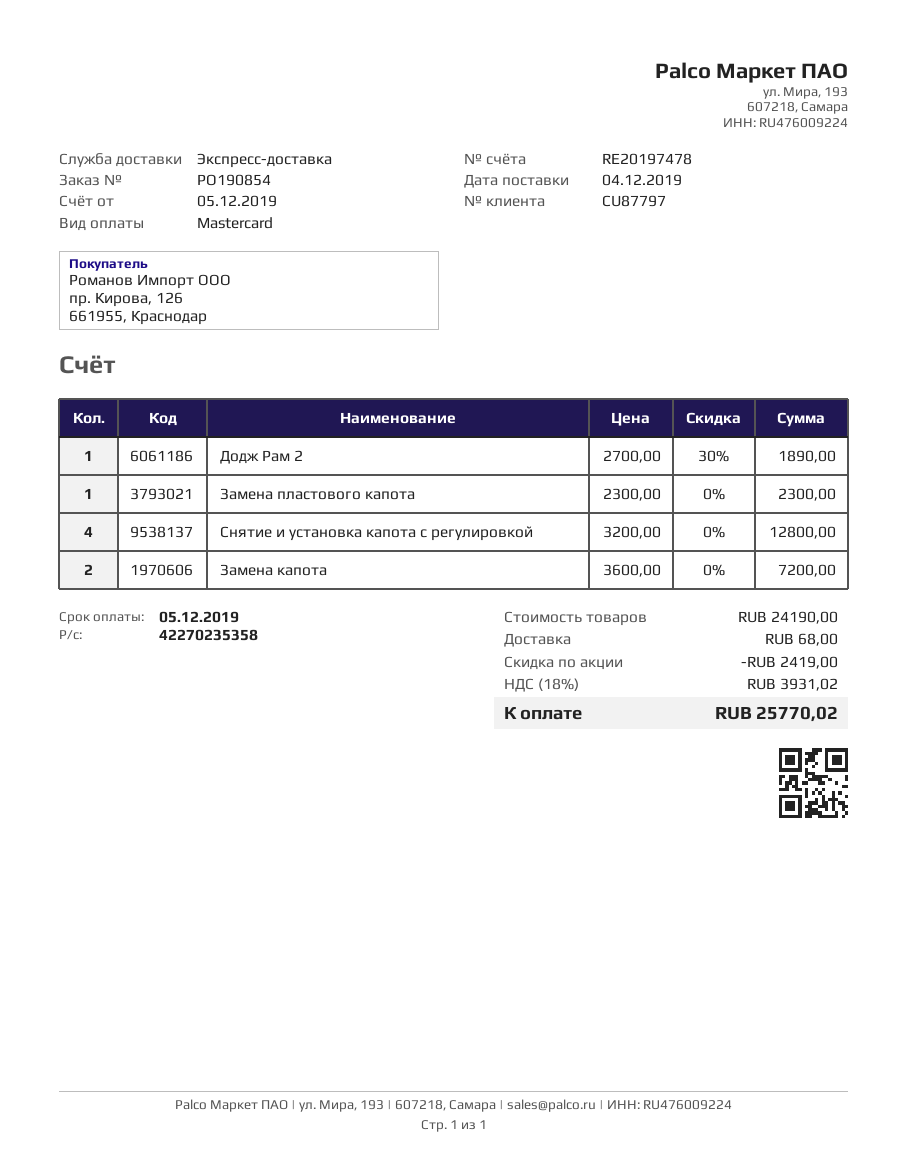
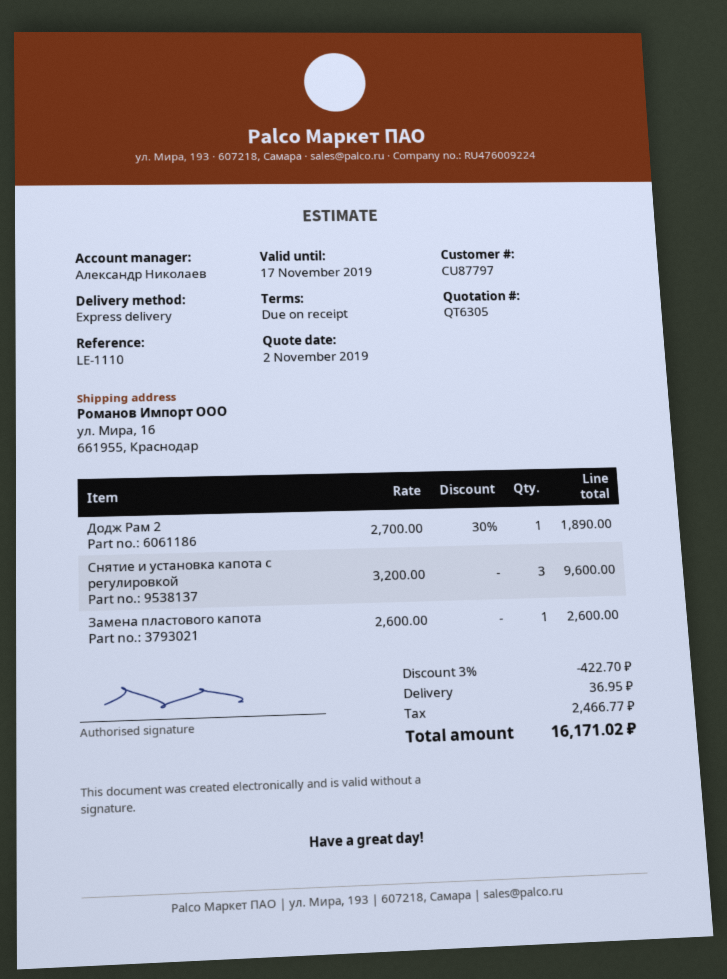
Замена пластового капота: 1 x 2300.00 = 2300.00 -> 1 x 2600.00 = 2600.00
Снятие и установка капота с регулировкой: 4 x 3200.00 = 12800.00 -> 3 x 3200.00 = 9600.00
Замена капота: 2 x 3600.00 = 7200.00 -> none
discount: 2419.00 -> 422.70
shipping: 68.00 -> 36.95
tax: 3931.02 -> 2466.77
total: 25770.02 -> 16171.02

